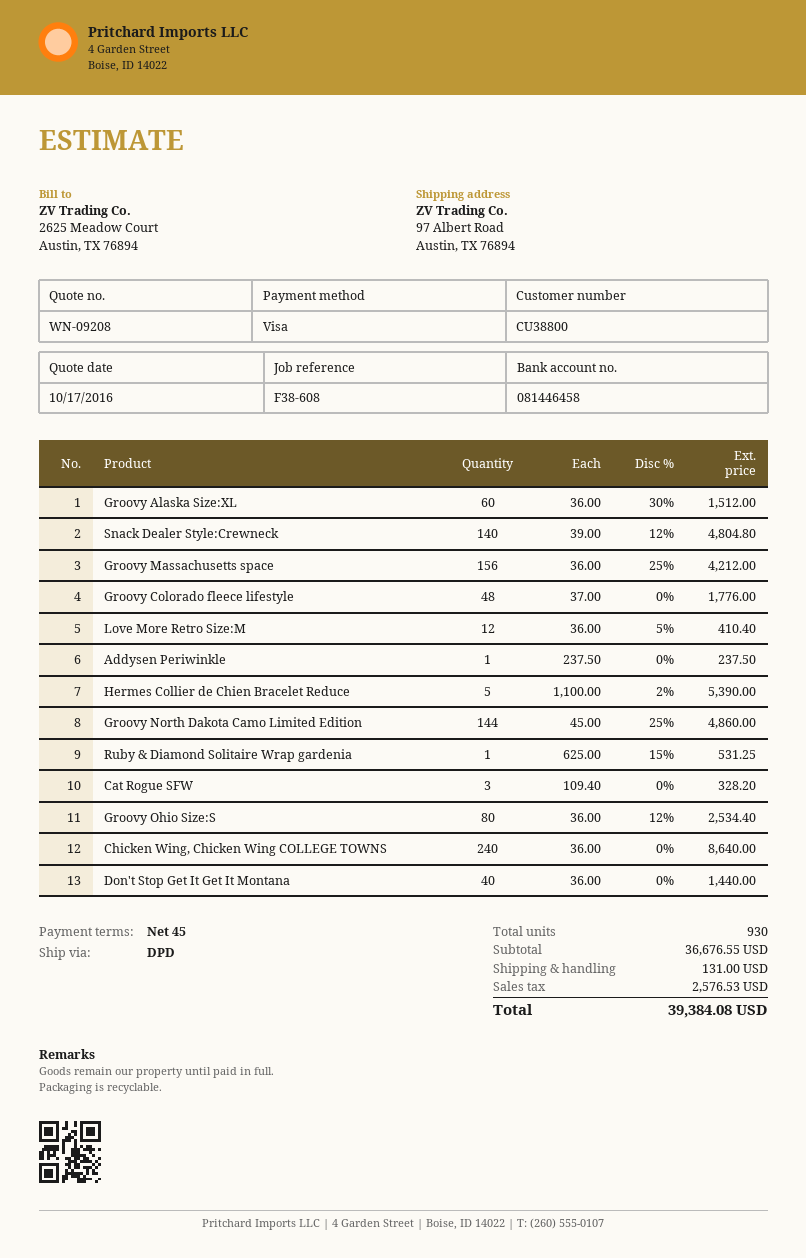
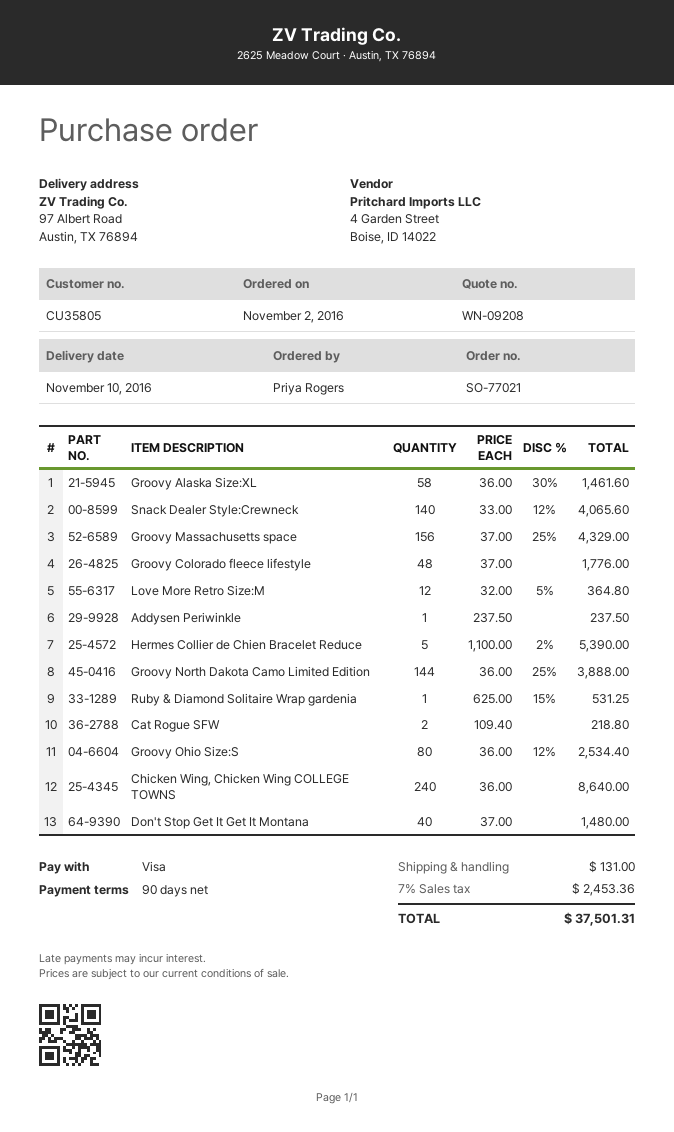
payment terms: 45 days -> 90 days
customer number: CU38800 -> CU35805
Groovy Alaska Size:XL: 60 x 36.00 - 30% = 1512.00 -> 58 x 36.00 - 30% = 1461.60
Snack Dealer Style:Crewneck: 140 x 39.00 - 12% = 4804.80 -> 140 x 33.00 - 12% = 4065.60
Groovy Massachusetts space: 156 x 36.00 - 25% = 4212.00 -> 156 x 37.00 - 25% = 4329.00
Love More Retro Size:M: 12 x 36.00 - 5% = 410.40 -> 12 x 32.00 - 5% = 364.80
Groovy North Dakota Camo Limited Edition: 144 x 45.00 - 25% = 4860.00 -> 144 x 36.00 - 25% = 3888.00
Cat Rogue SFW: 3 x 109.40 = 328.20 -> 2 x 109.40 = 218.80
Don't Stop Get It Get It Montana: 40 x 36.00 = 1440.00 -> 40 x 37.00 = 1480.00
tax: 2576.53 -> 2453.36
total: 39384.08 -> 37501.31

